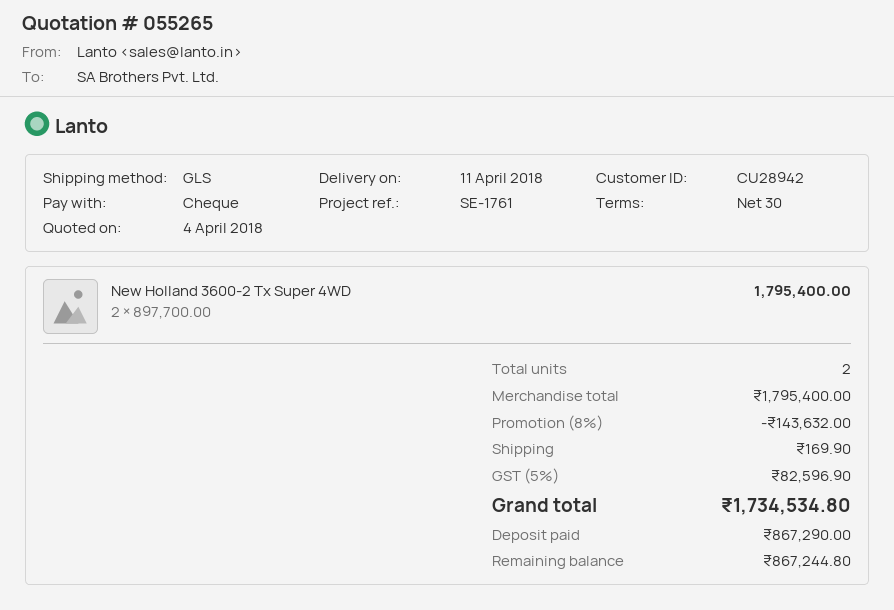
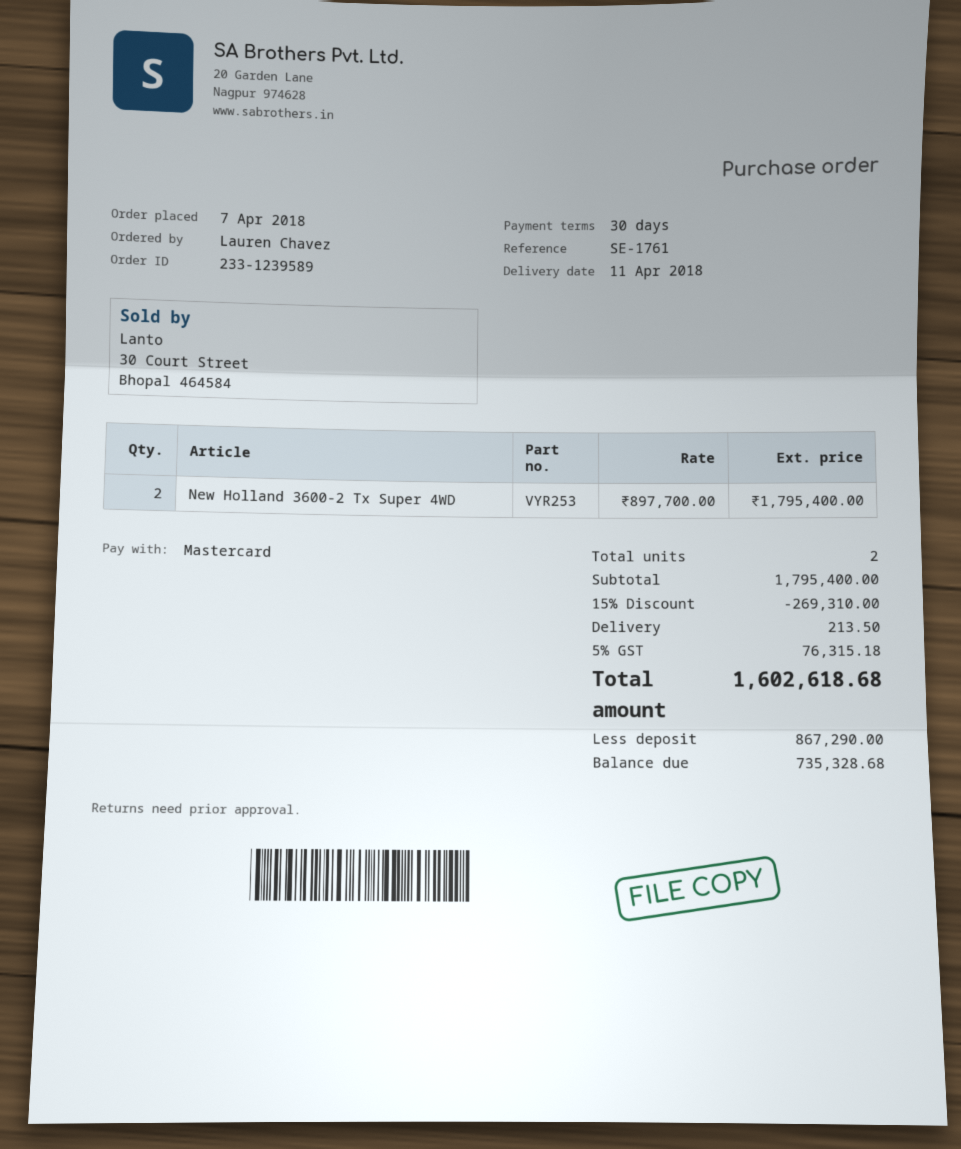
payment method: cheque -> Mastercard
discount: 8% = 143632.00 -> 15% = 269310.00
shipping: 169.90 -> 213.50
tax: 5% = 82596.90 -> 5% = 76315.18
total: 1734534.80 -> 1602618.68
balance: 867244.80 -> 735328.68

